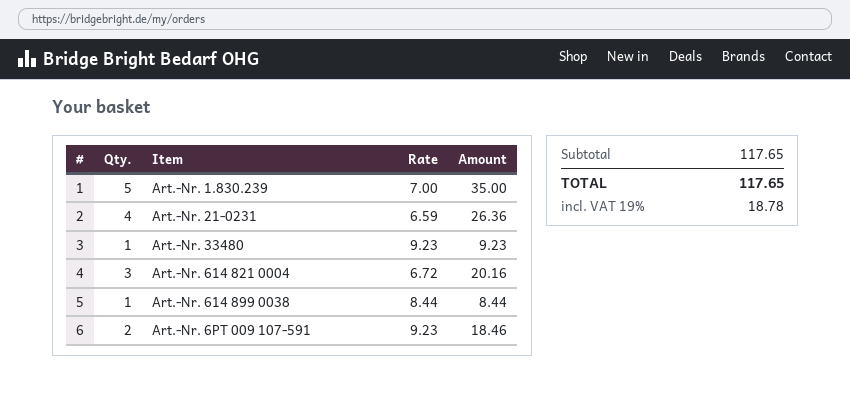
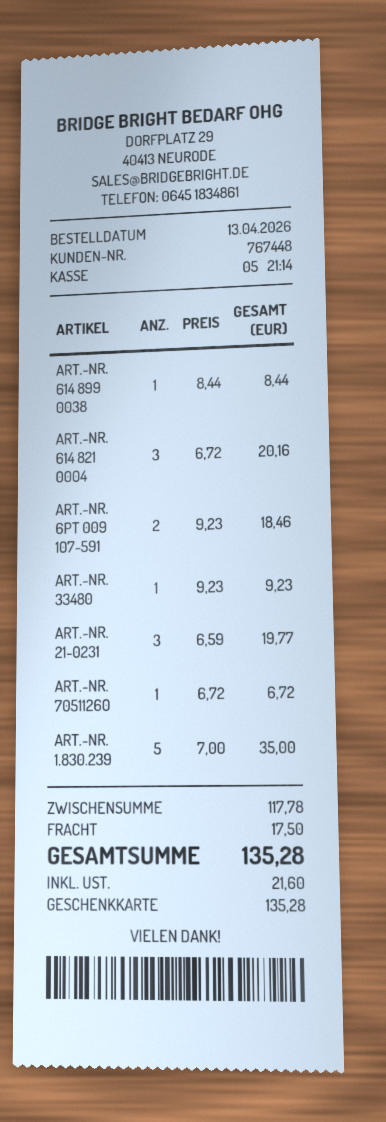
Art.-Nr. 21-0231: 4 x 6.59 = 26.36 -> 3 x 6.59 = 19.77
ART.-NR. 70511260: none -> 1 x 6.72 = 6.72
subtotal: 117.65 -> 117.78
shipping: none -> 17.50
tax: 18.78 -> 21.60
total: 117.65 -> 135.28

